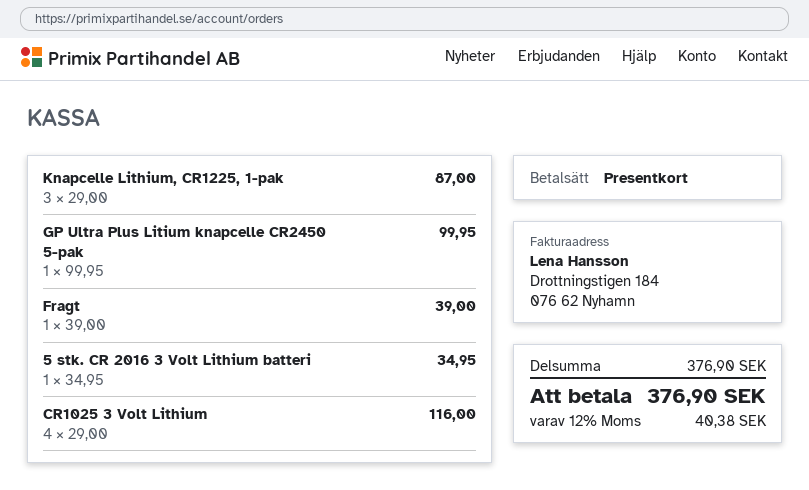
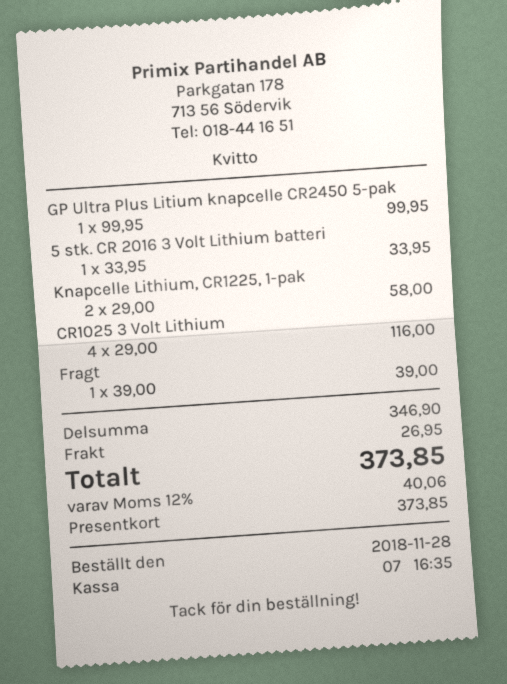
Knapcelle Lithium, CR1225, 1-pak: 3 x 29.00 = 87.00 -> 2 x 29.00 = 58.00
5 stk. CR 2016 3 Volt Lithium batteri: 1 x 34.95 = 34.95 -> 1 x 33.95 = 33.95
subtotal: 376.90 -> 346.90
shipping: none -> 26.95
tax: 12% = 40.38 -> 12% = 40.06
total: 376.90 -> 373.85

